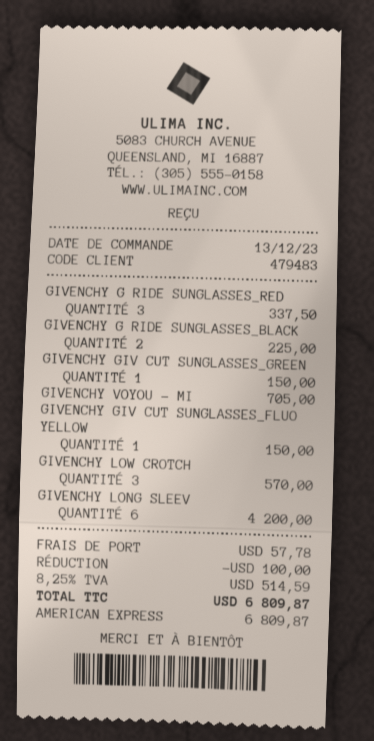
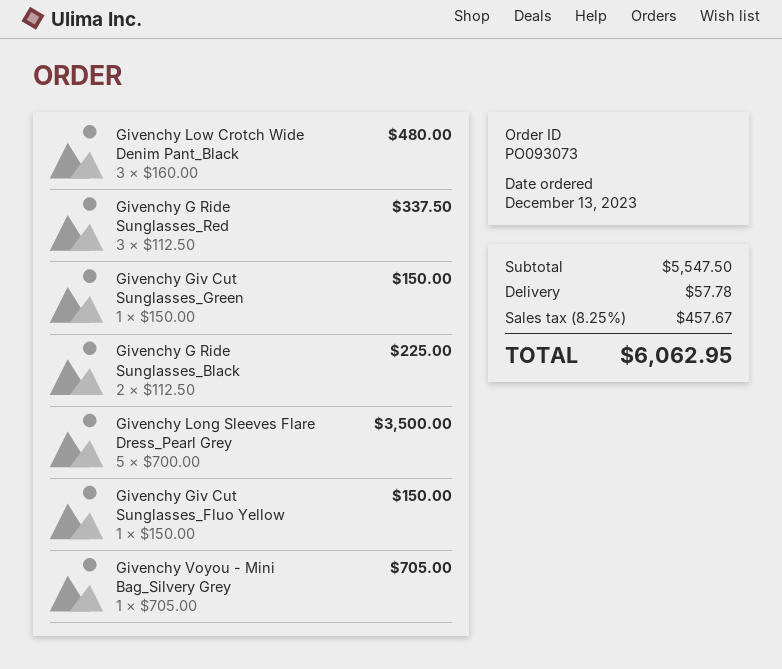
GIVENCHY LOW CROTCH: 3 for 570.00 -> 3 for 480.00
GIVENCHY LONG SLEEV: 6 for 4200.00 -> 5 for 3500.00
discount: 100.00 -> none
tax: 8.25% = 514.59 -> 8.25% = 457.67
total: 6809.87 -> 6062.95

